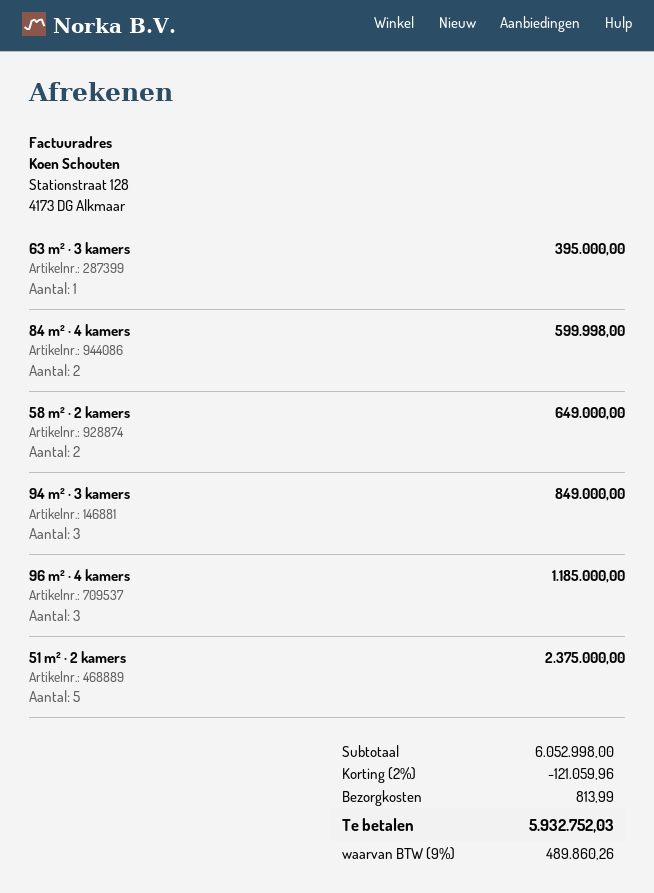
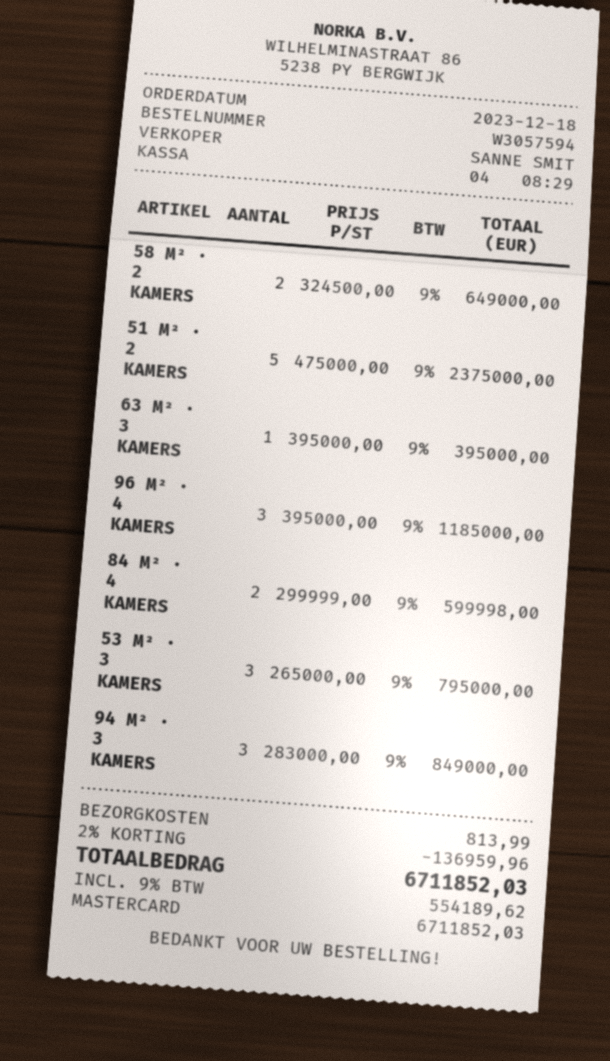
53 M² · 3 KAMERS: none -> 3 for 795000.00
discount: 2% = 121059.96 -> 2% = 136959.96
tax: 9% = 489860.26 -> 9% = 554189.62
total: 5932752.03 -> 6711852.03

